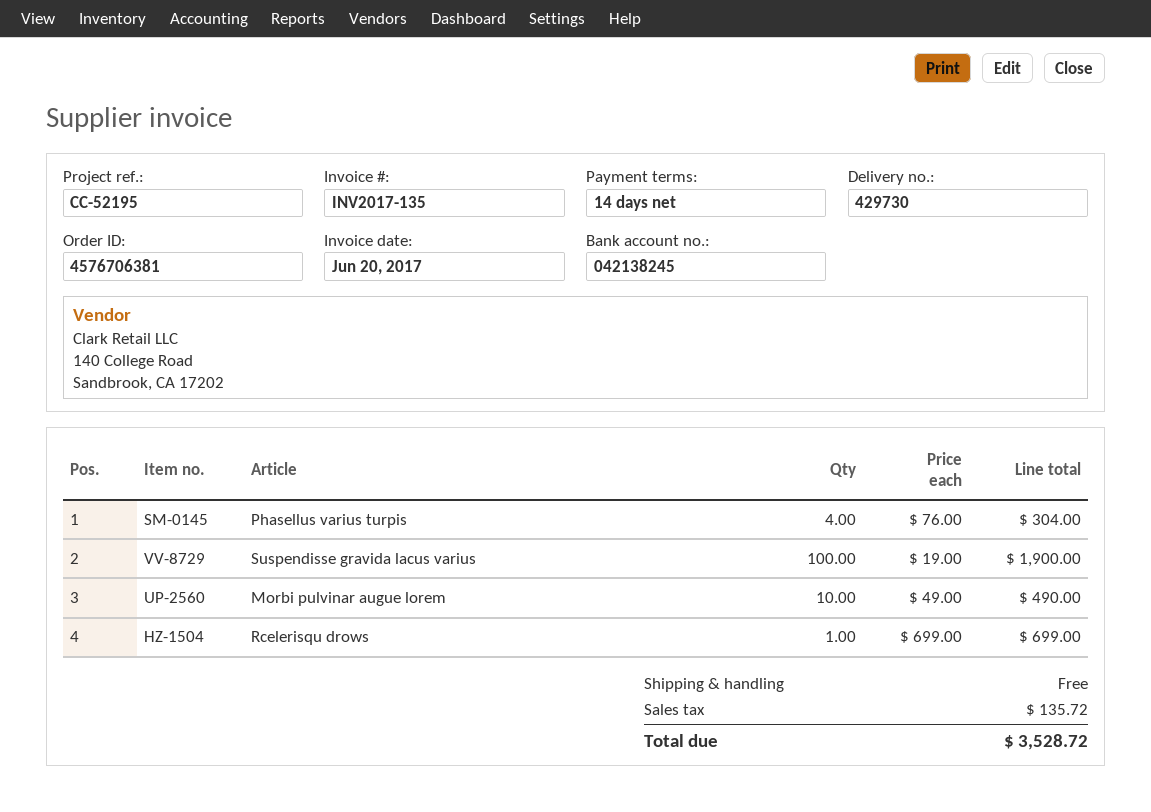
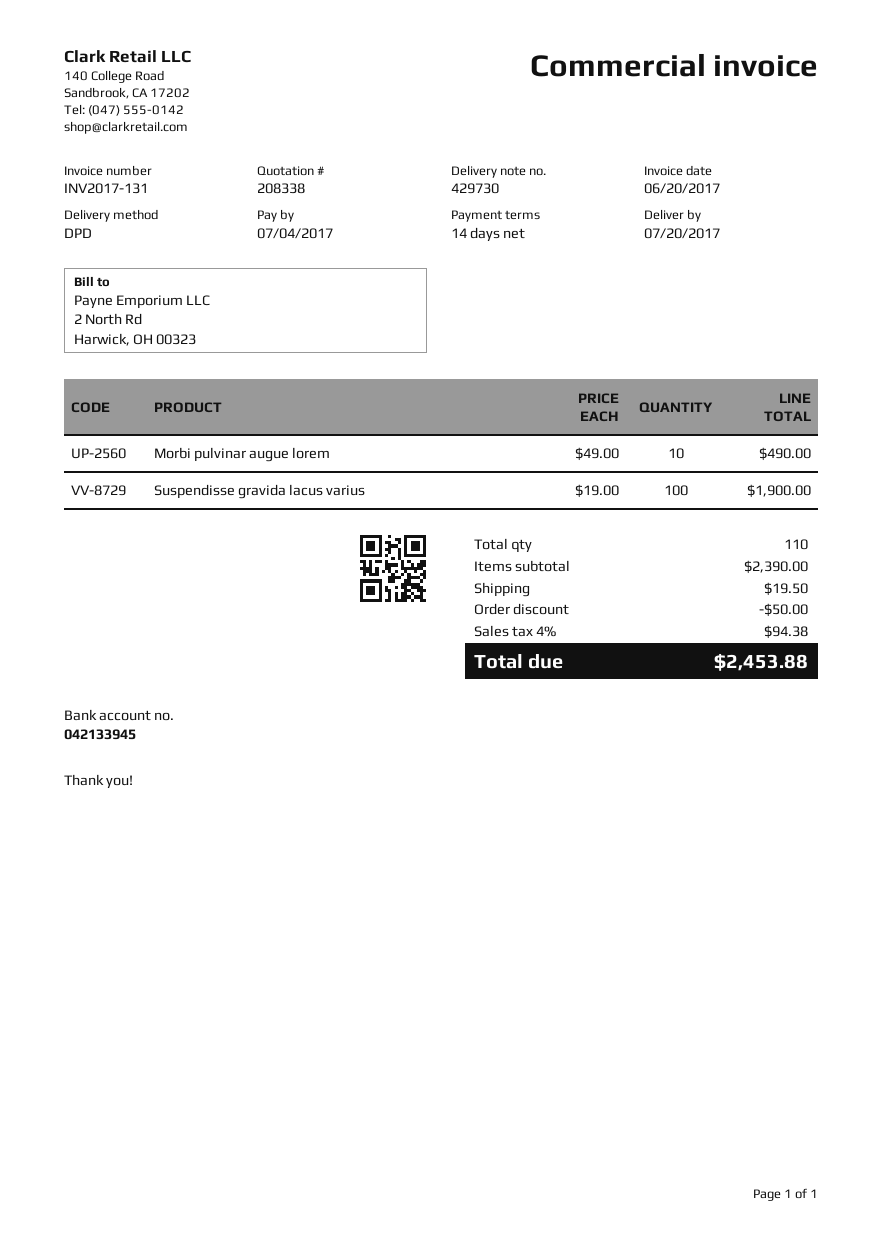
invoice number: INV2017-135 -> INV2017-131
bank account: 042138245 -> 042133945
Phasellus varius turpis: 4 x 76.00 = 304.00 -> none
Rcelerisqu drows: 1 x 699.00 = 699.00 -> none
discount: none -> 50.00
shipping: 0.00 -> 19.50
tax: 135.72 -> 94.38
total: 3528.72 -> 2453.88

